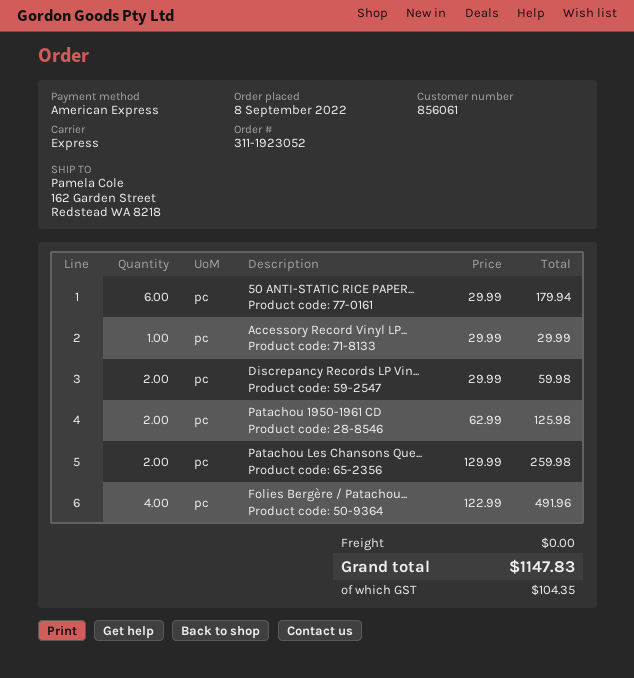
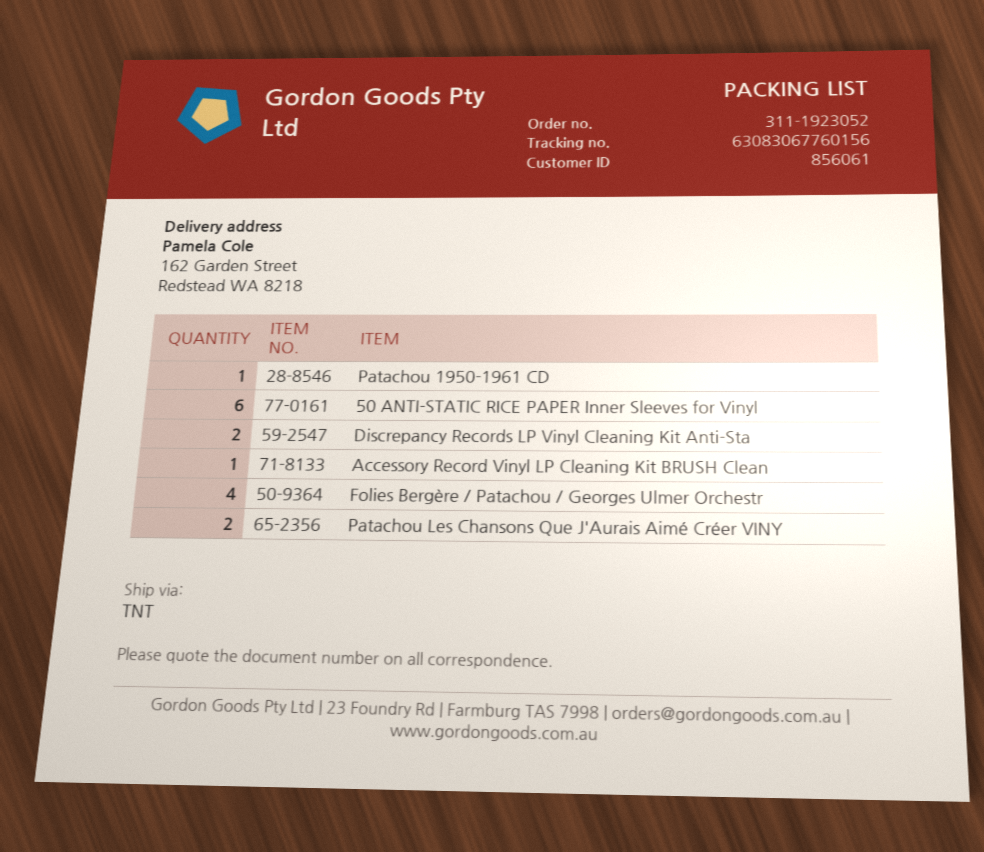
shipping method: express -> TNT
Patachou 1950-1961 CD: 2 -> 1

